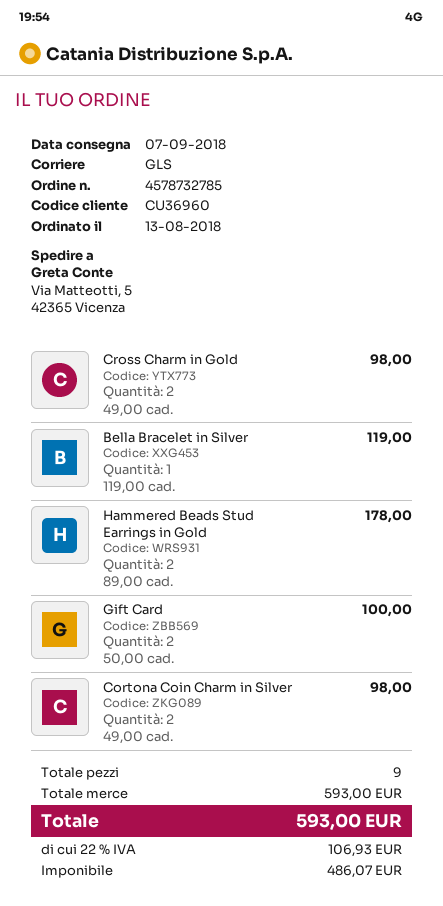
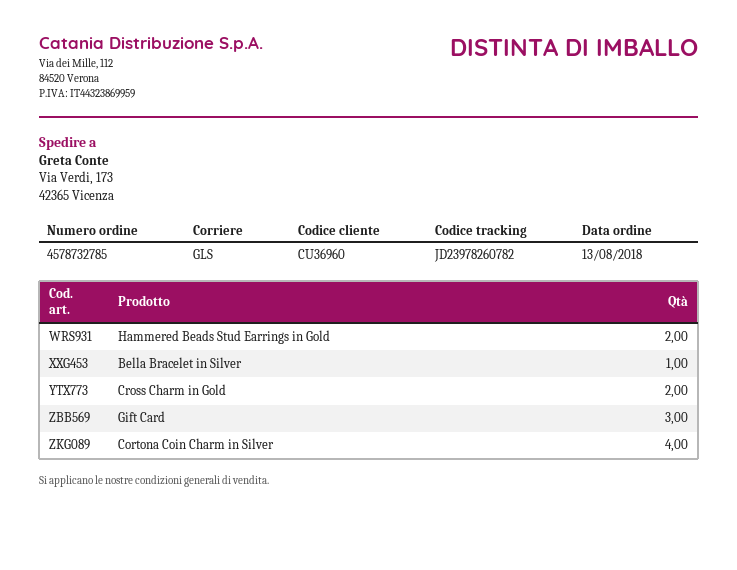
ship to: Via Matteotti, 5, 42365 Vicenza -> Via Verdi, 173, 42365 Vicenza
Gift Card: 2 -> 3
Cortona Coin Charm in Silver: 2 -> 4

